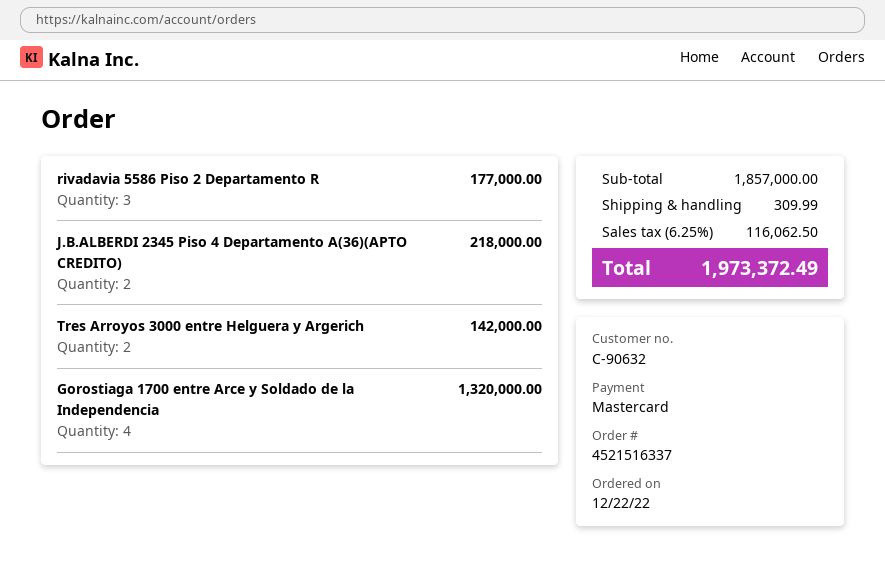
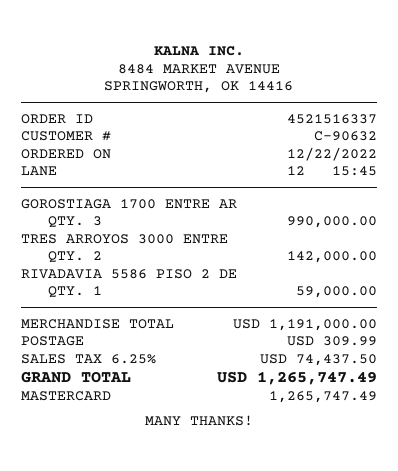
rivadavia 5586 Piso 2 Departamento R: 3 for 177000.00 -> 1 for 59000.00
J.B.ALBERDI 2345 Piso 4 Departamento A(36)(APTO CREDITO): 2 for 218000.00 -> none
Gorostiaga 1700 entre Arce y Soldado de la Independencia: 4 for 1320000.00 -> 3 for 990000.00
subtotal: 1857000.00 -> 1191000.00
tax: 6.25% = 116062.50 -> 6.25% = 74437.50
total: 1973372.49 -> 1265747.49

